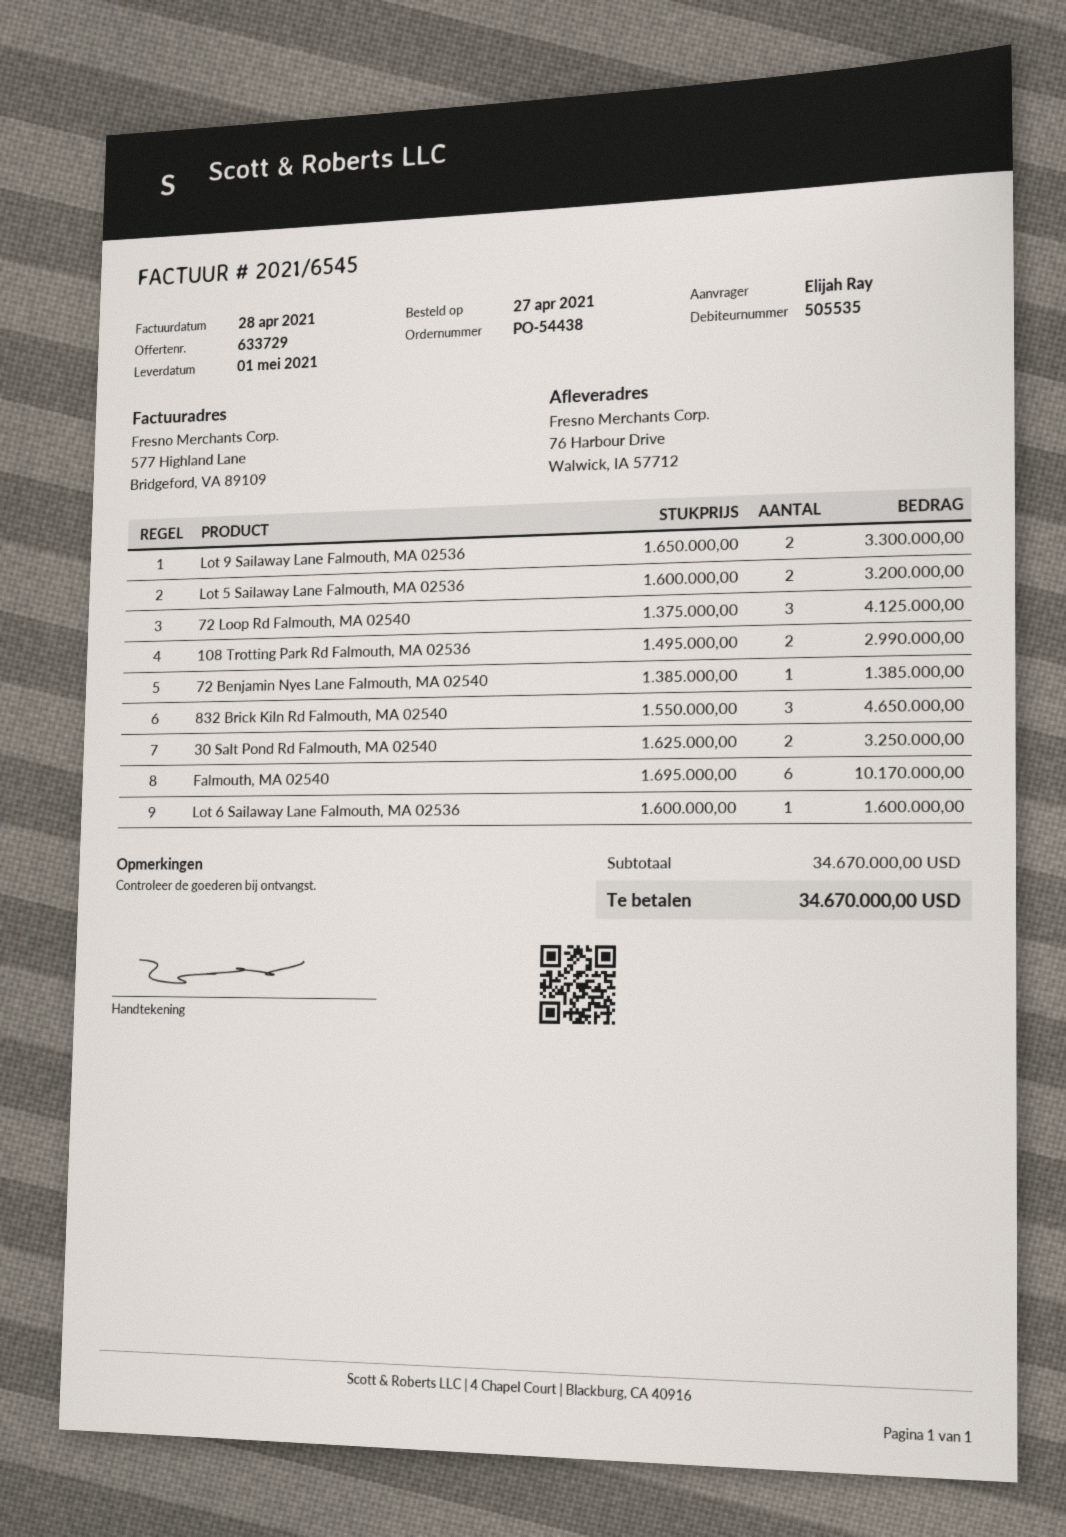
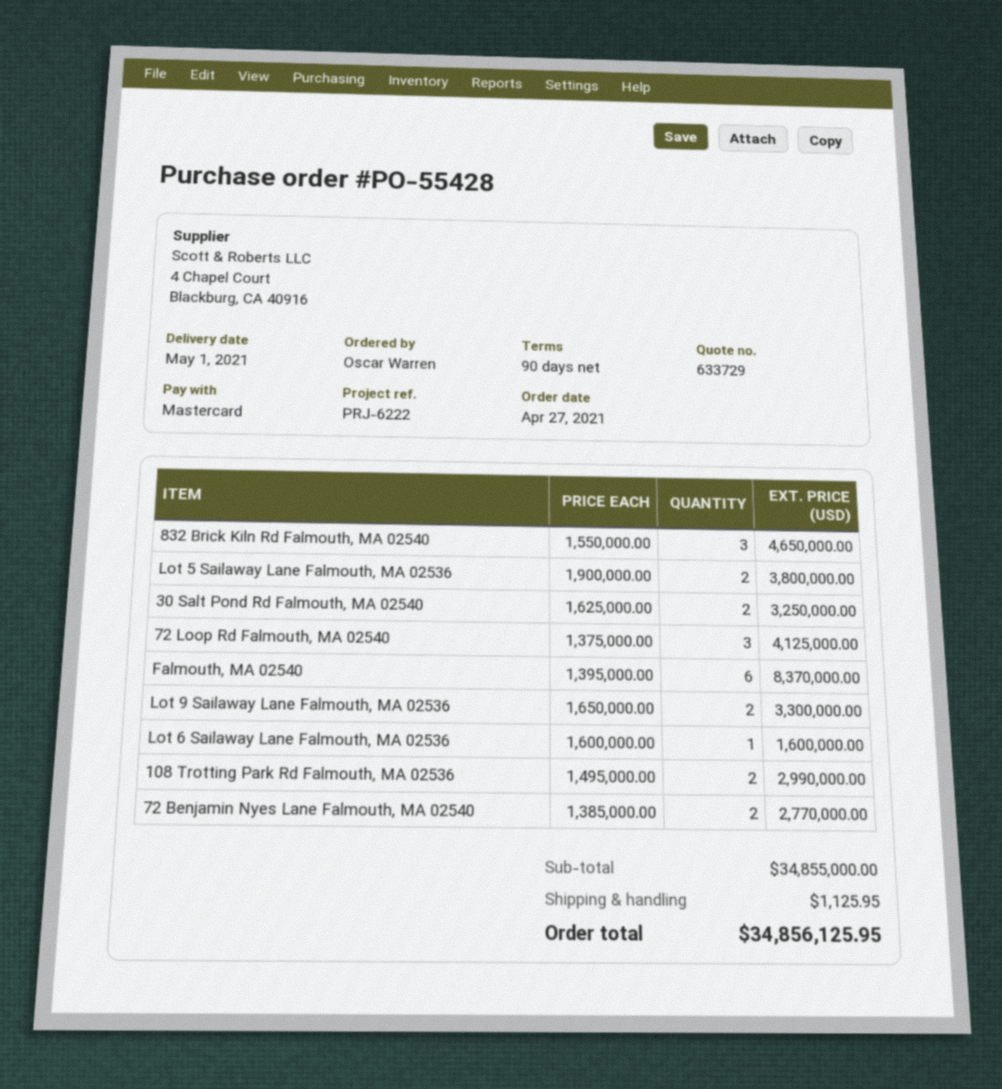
order number: PO-54438 -> PO-55428
ordered by: Elijah Ray -> Oscar Warren
Lot 5 Sailaway Lane Falmouth, MA 02536: 2 x 1600000.00 = 3200000.00 -> 2 x 1900000.00 = 3800000.00
72 Benjamin Nyes Lane Falmouth, MA 02540: 1 x 1385000.00 = 1385000.00 -> 2 x 1385000.00 = 2770000.00
Falmouth, MA 02540: 6 x 1695000.00 = 10170000.00 -> 6 x 1395000.00 = 8370000.00
subtotal: 34670000.00 -> 34855000.00
shipping: none -> 1125.95
total: 34670000.00 -> 34856125.95

